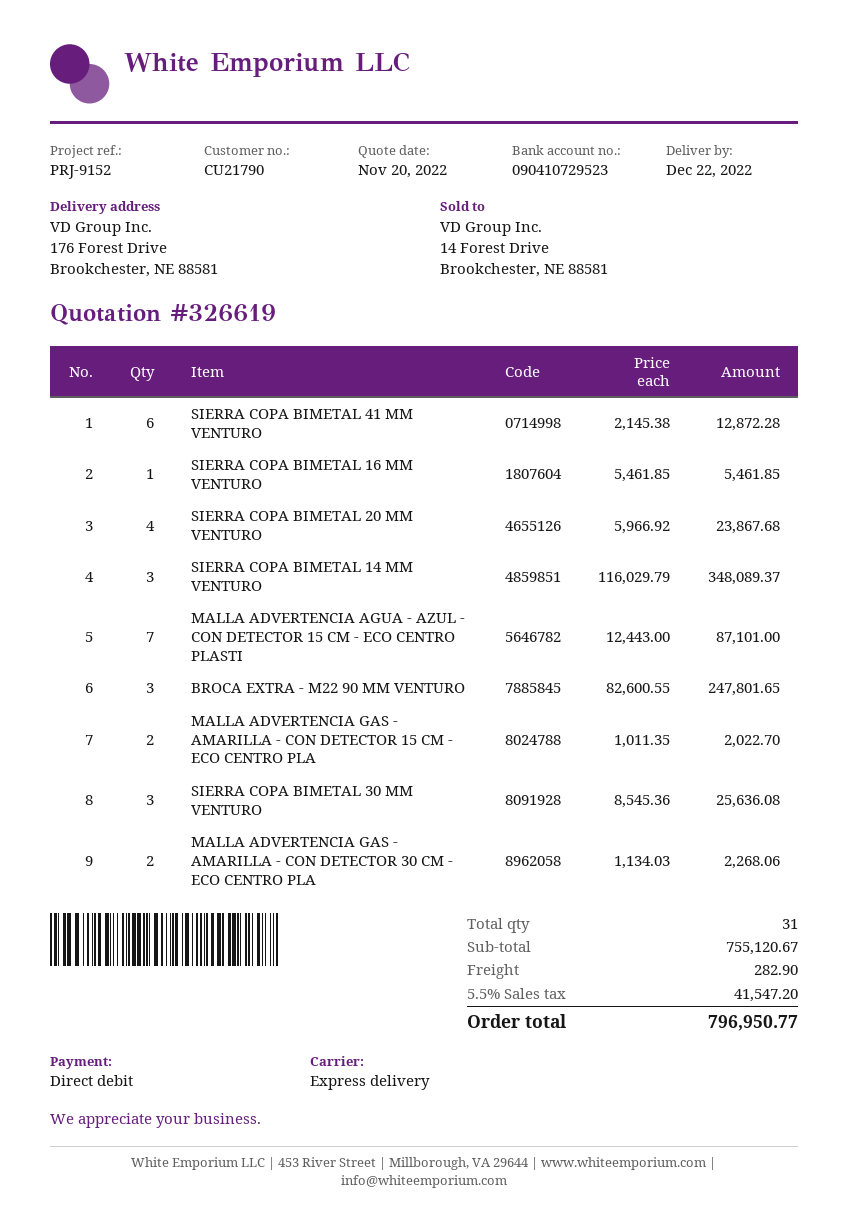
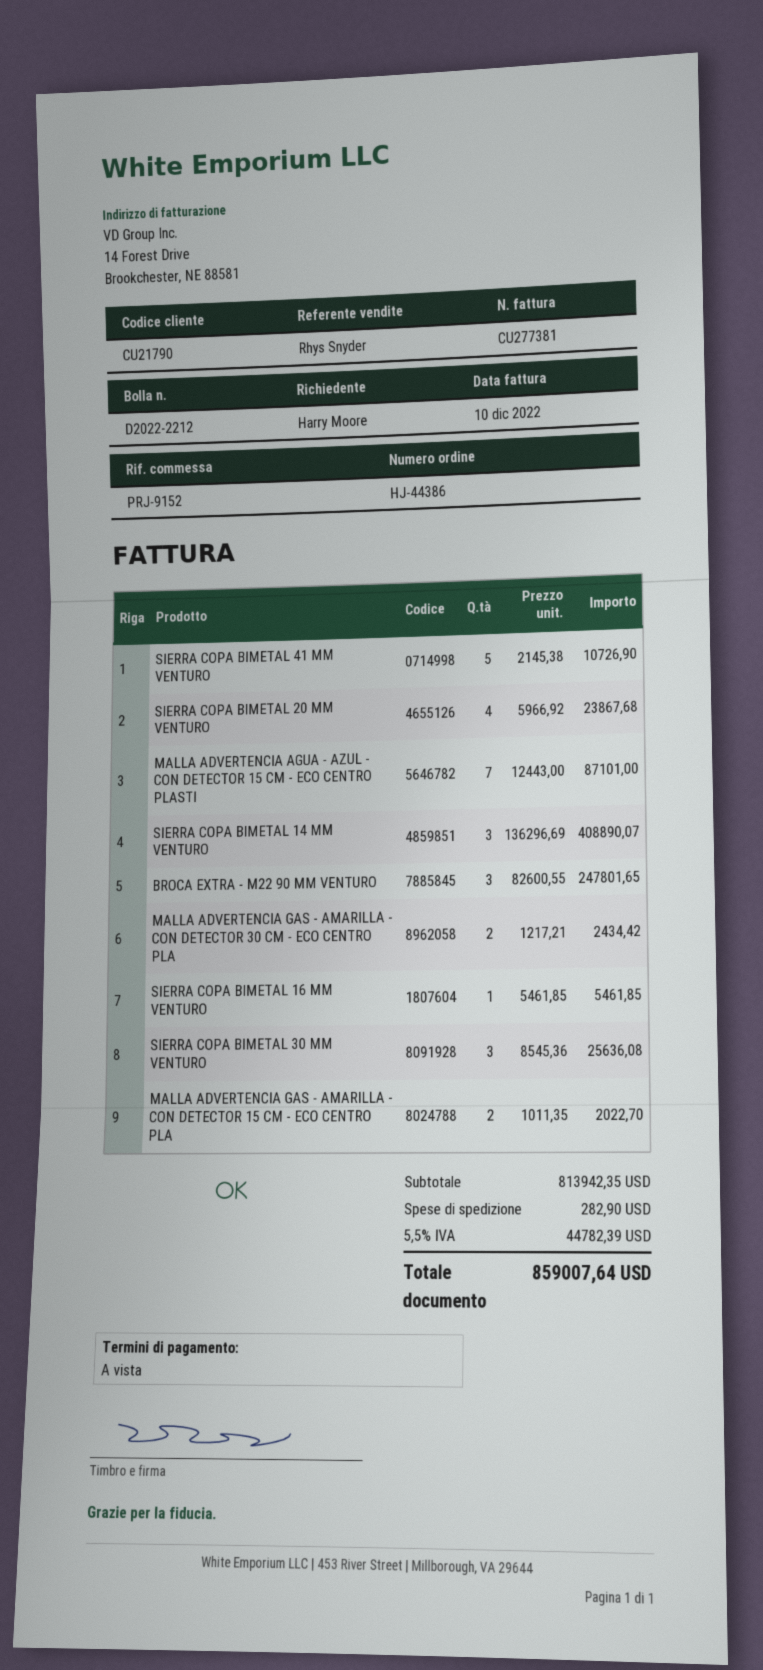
SIERRA COPA BIMETAL 41 MM VENTURO: 6 x 2145.38 = 12872.28 -> 5 x 2145.38 = 10726.90
SIERRA COPA BIMETAL 14 MM VENTURO: 3 x 116029.79 = 348089.37 -> 3 x 136296.69 = 408890.07
MALLA ADVERTENCIA GAS - AMARILLA - CON DETECTOR 30 CM - ECO CENTRO PLA: 2 x 1134.03 = 2268.06 -> 2 x 1217.21 = 2434.42
subtotal: 755120.67 -> 813942.35
tax: 5.5% = 41547.20 -> 5.5% = 44782.39
total: 796950.77 -> 859007.64

